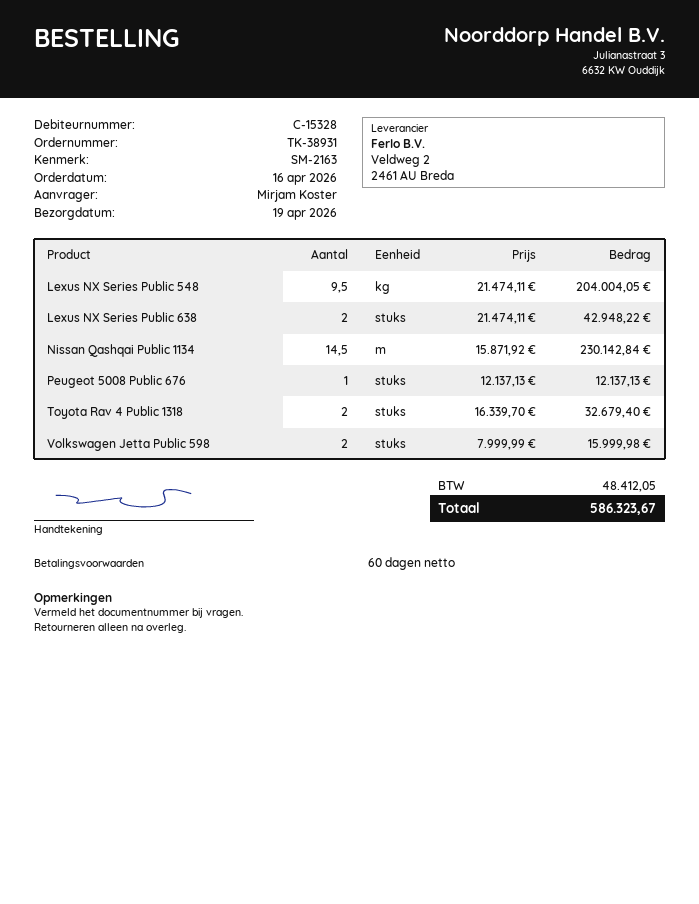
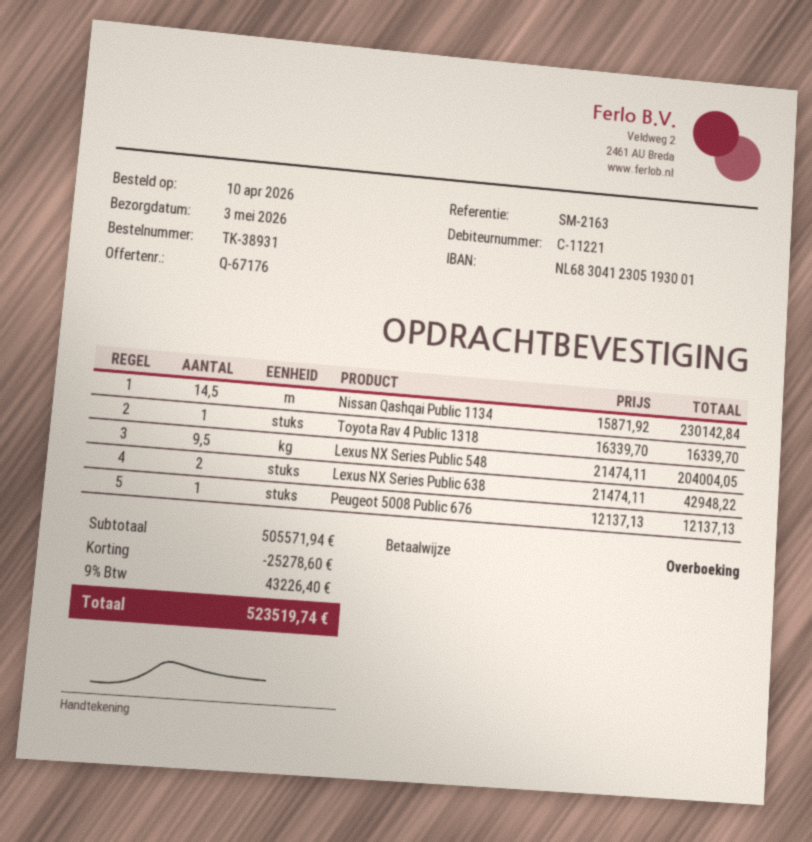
order date: 2026-04-16 -> 2026-04-10
delivery date: 2026-04-19 -> 2026-05-03
customer number: C-15328 -> C-11221
Toyota Rav 4 Public 1318: 2 x 16339.70 = 32679.40 -> 1 x 16339.70 = 16339.70
Volkswagen Jetta Public 598: 2 x 7999.99 = 15999.98 -> none
discount: none -> 25278.60
tax: 48412.05 -> 43226.40
total: 586323.67 -> 523519.74

